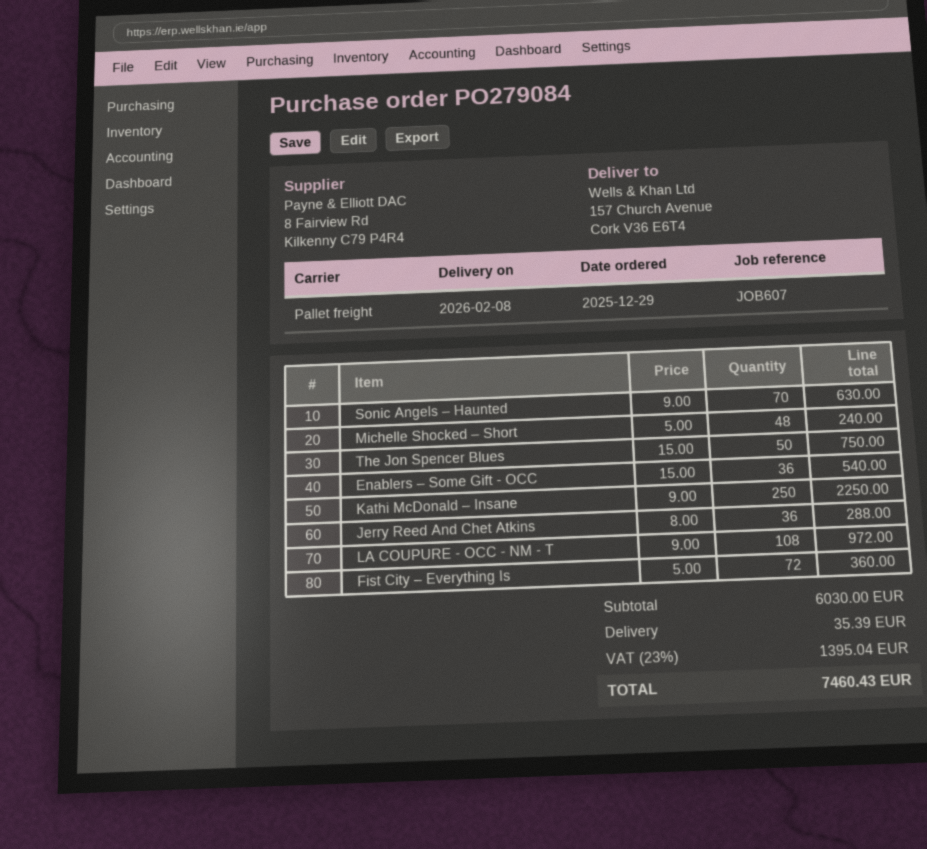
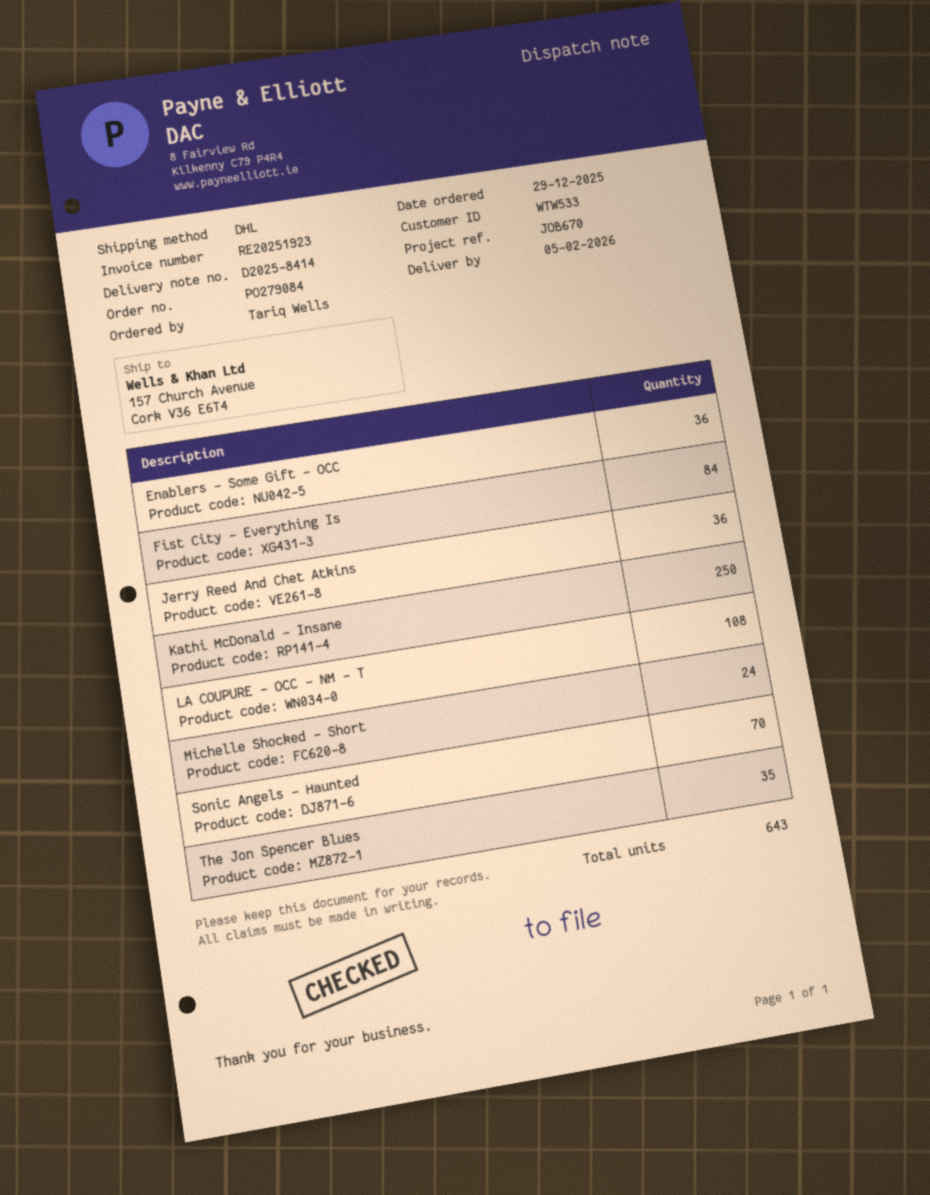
delivery date: 2026-02-08 -> 2026-02-05
reference: JOB607 -> JOB670
shipping method: pallet freight -> DHL
Michelle Shocked – Short: 48 -> 24
The Jon Spencer Blues: 50 -> 35
Fist City – Everything Is: 72 -> 84

